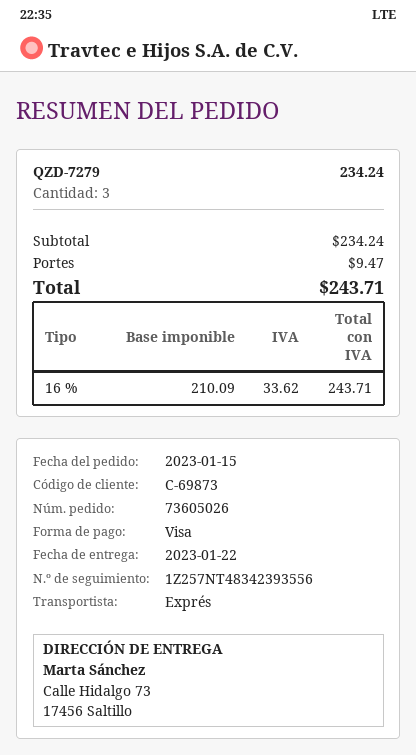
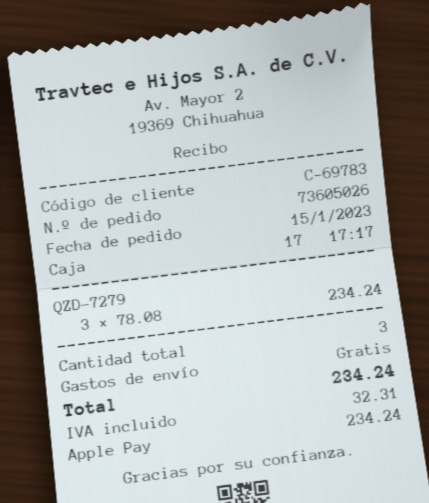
customer number: C-69873 -> C-69783
payment method: Visa -> Apple Pay
shipping: 9.47 -> 0.00
tax: 33.62 -> 32.31
total: 243.71 -> 234.24

